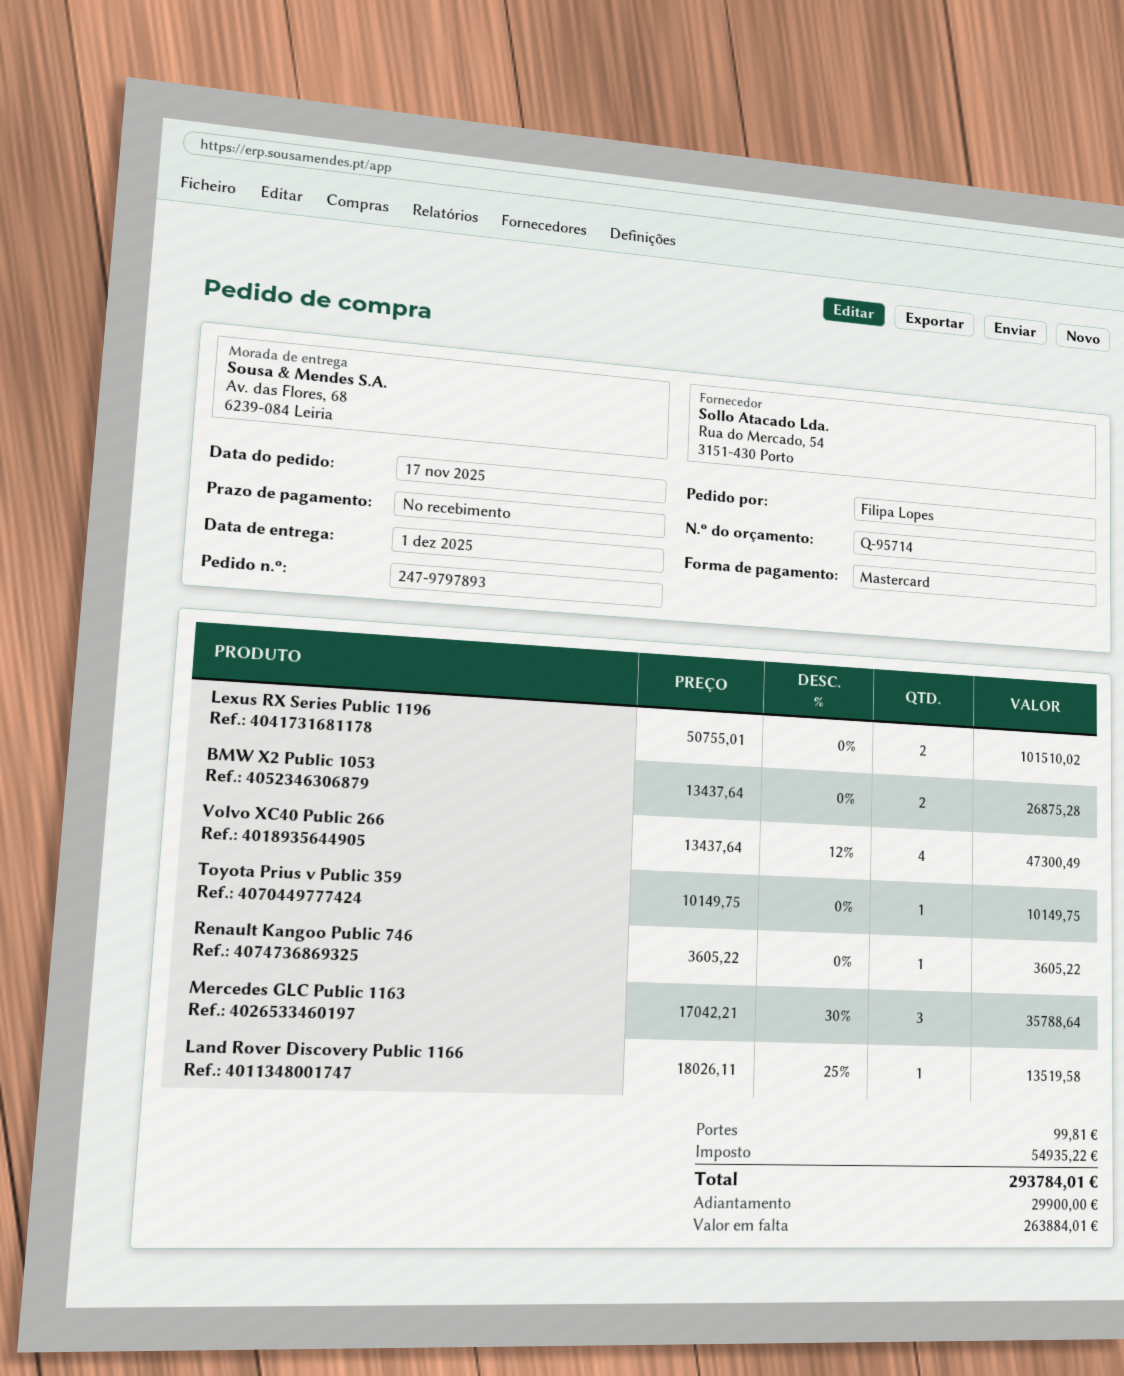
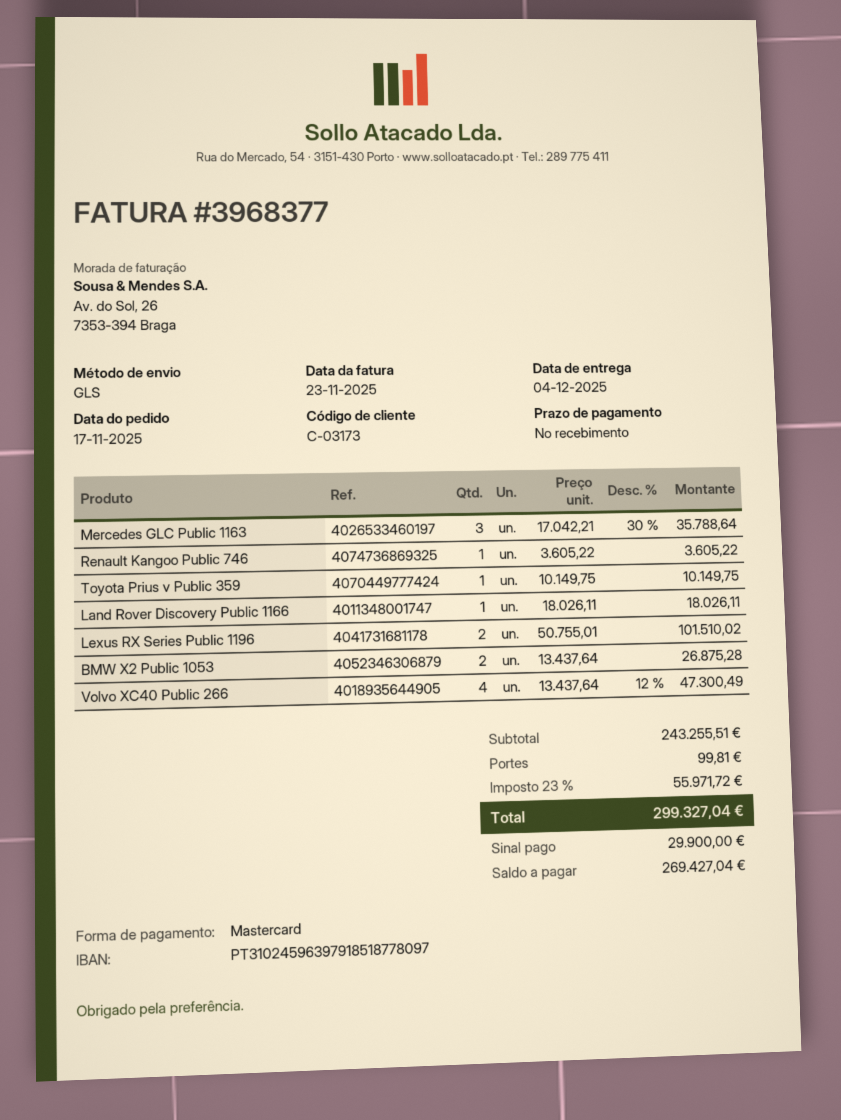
delivery date: 2025-12-01 -> 2025-12-04
Land Rover Discovery Public 1166: 1 x 18026.11 - 25% = 13519.58 -> 1 x 18026.11 = 18026.11
tax: 54935.22 -> 55971.72
total: 293784.01 -> 299327.04
balance: 263884.01 -> 269427.04

